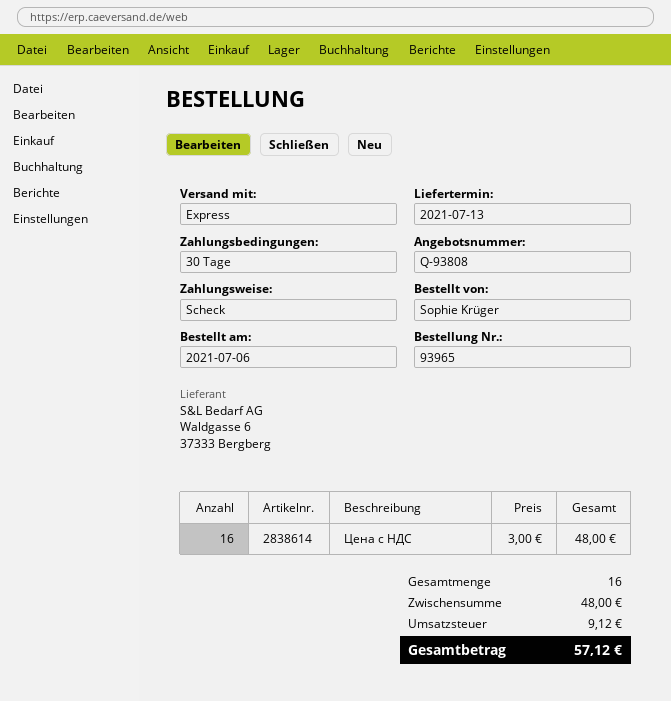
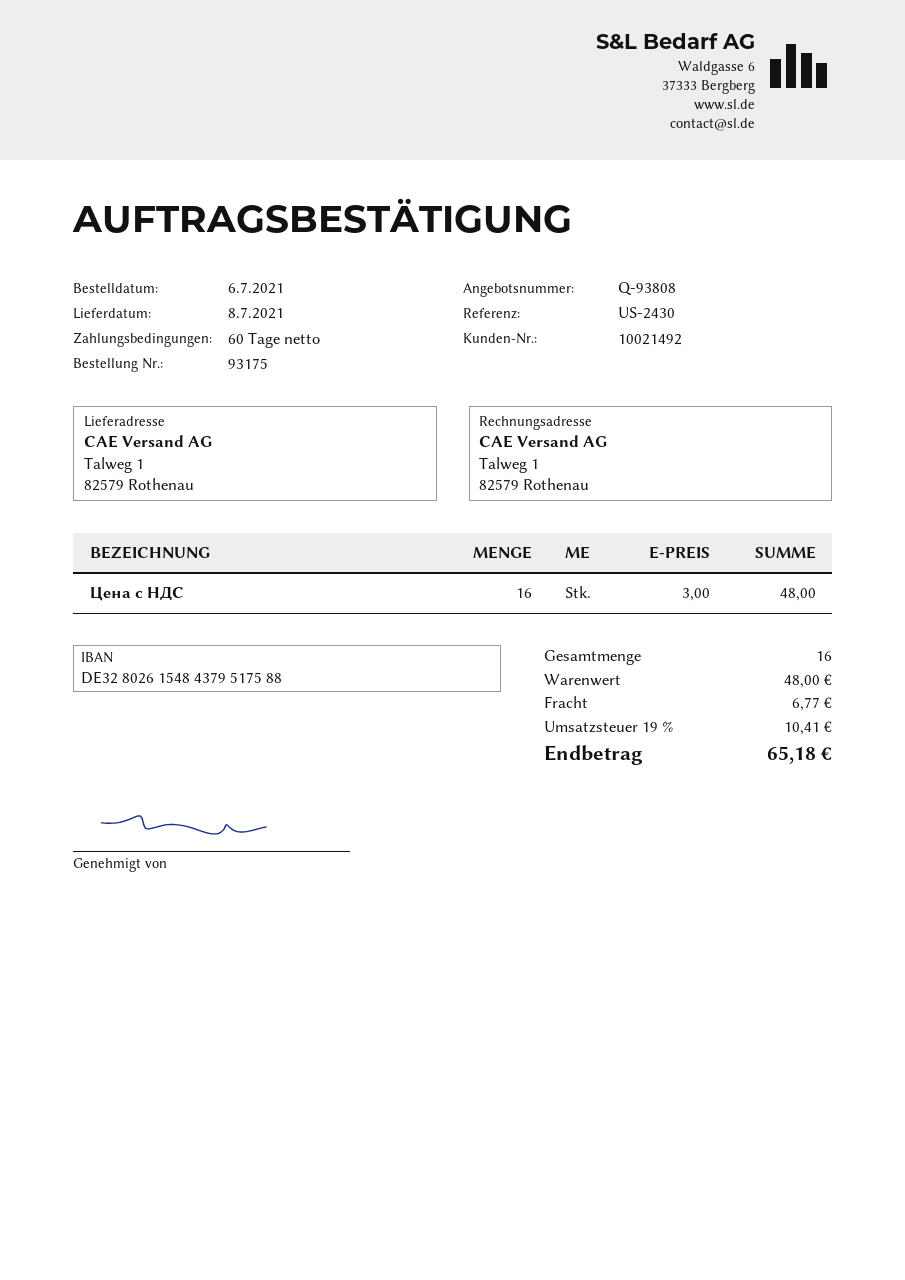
order number: 93965 -> 93175
delivery date: 2021-07-13 -> 2021-07-08
payment terms: 30 days -> 60 days
shipping: none -> 6.77
tax: 9.12 -> 10.41
total: 57.12 -> 65.18

